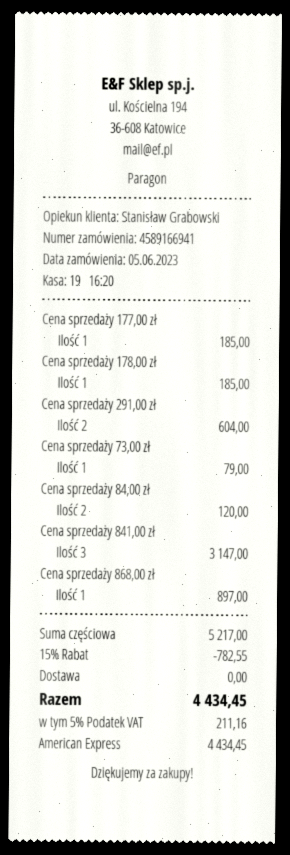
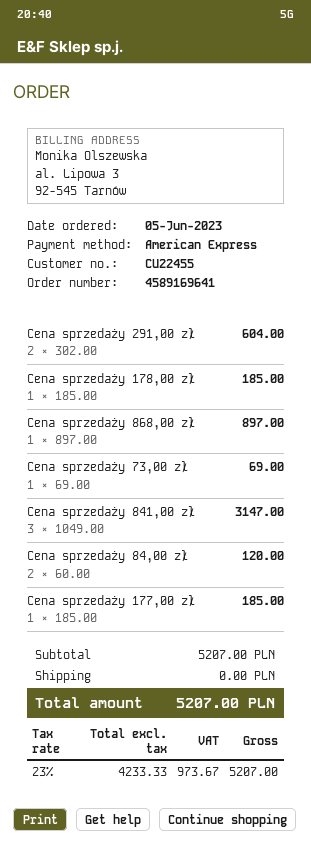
order number: 4589166941 -> 4589169641
Cena sprzedaży 73,00 zł: 1 for 79.00 -> 1 for 69.00
subtotal: 5217.00 -> 5207.00
discount: 15% = 782.55 -> none
tax: 5% = 211.16 -> 23% = 973.67
total: 4434.45 -> 5207.00

